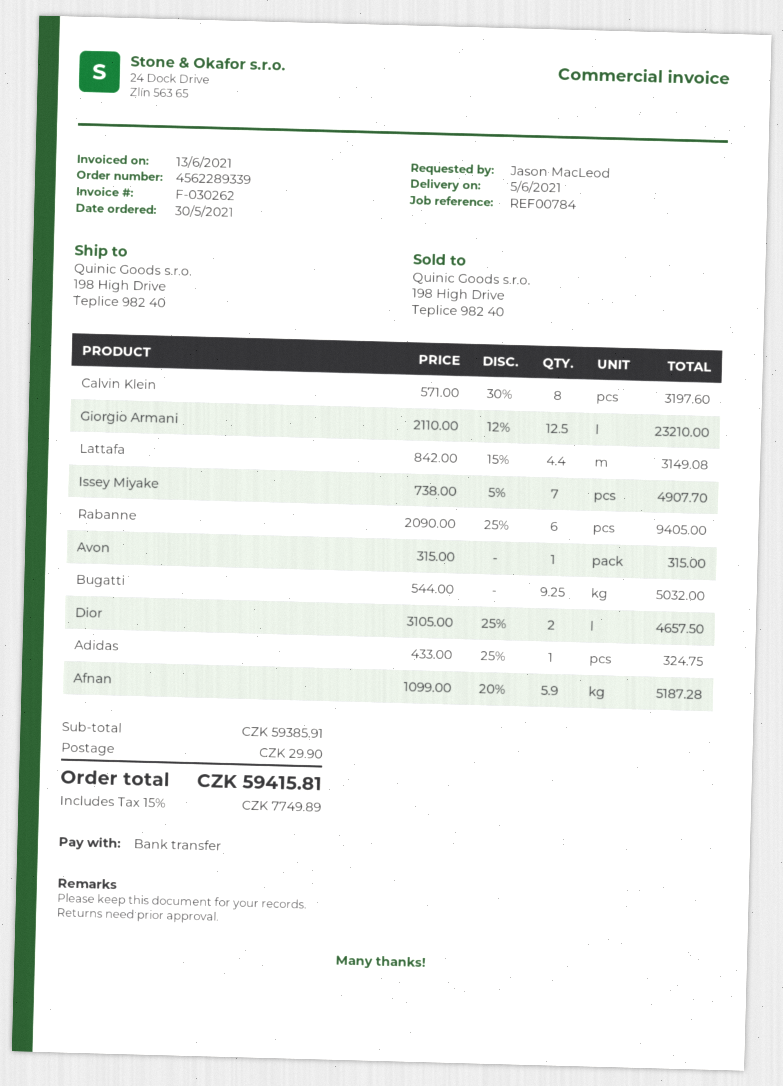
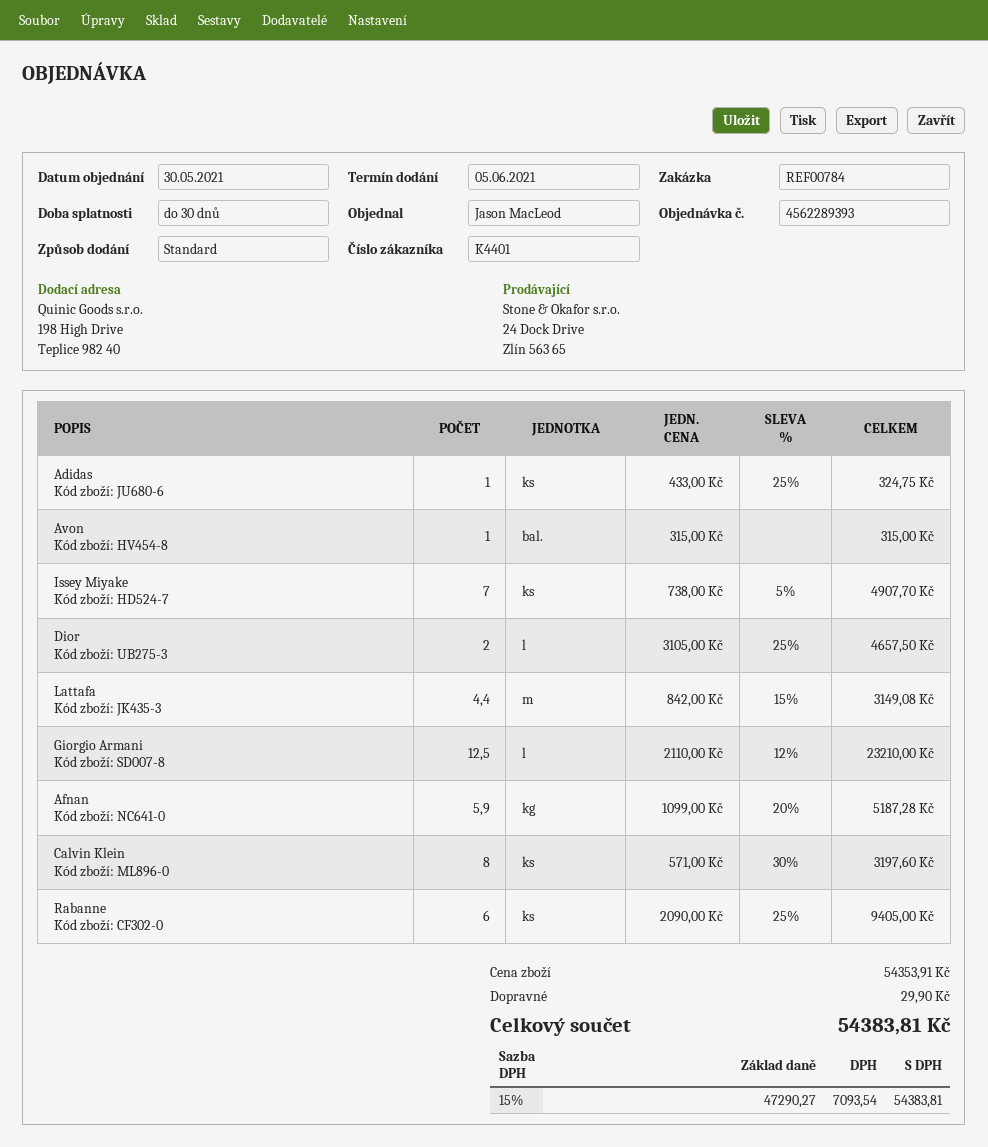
order number: 4562289339 -> 4562289393
Bugatti: 9.25 x 544.00 = 5032.00 -> none
subtotal: 59385.91 -> 54353.91
tax: 15% = 7749.89 -> 15% = 7093.54
total: 59415.81 -> 54383.81

